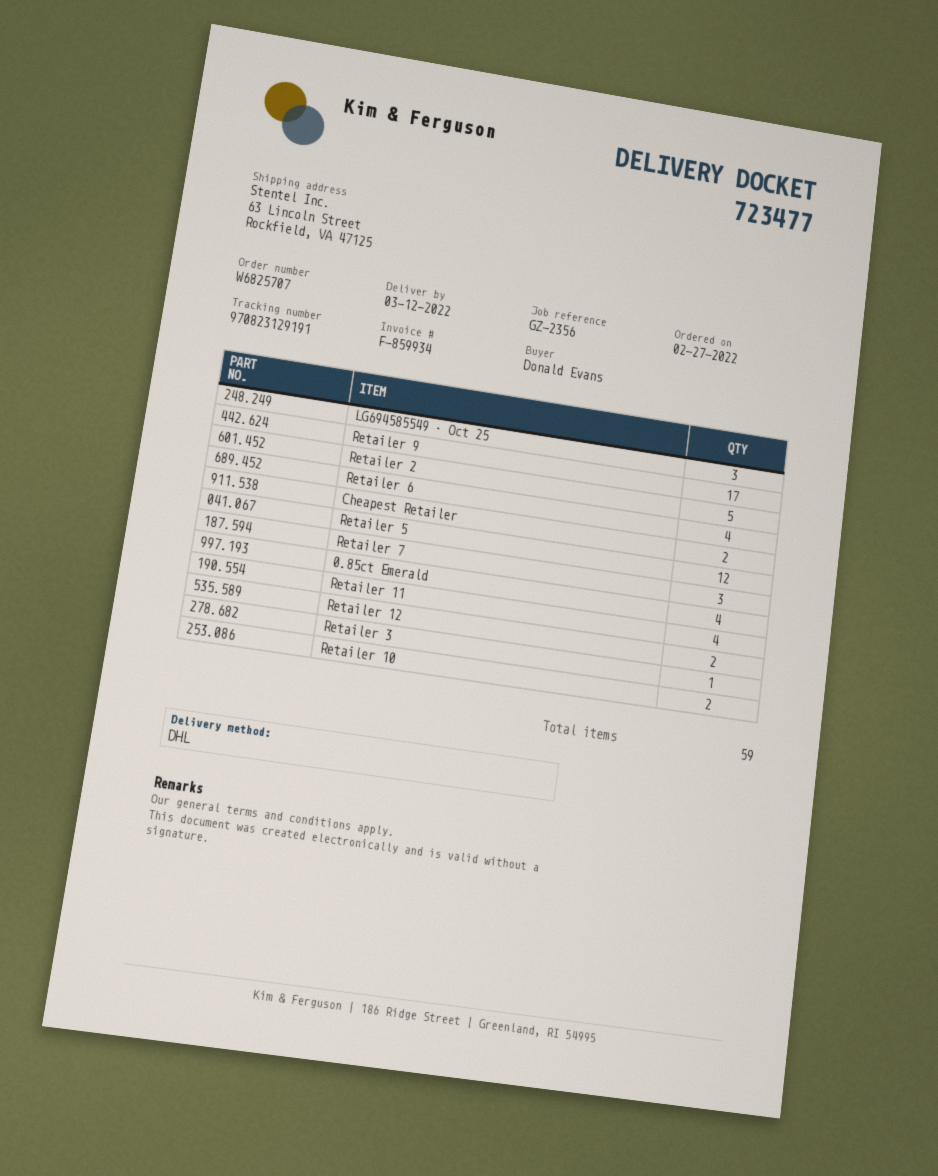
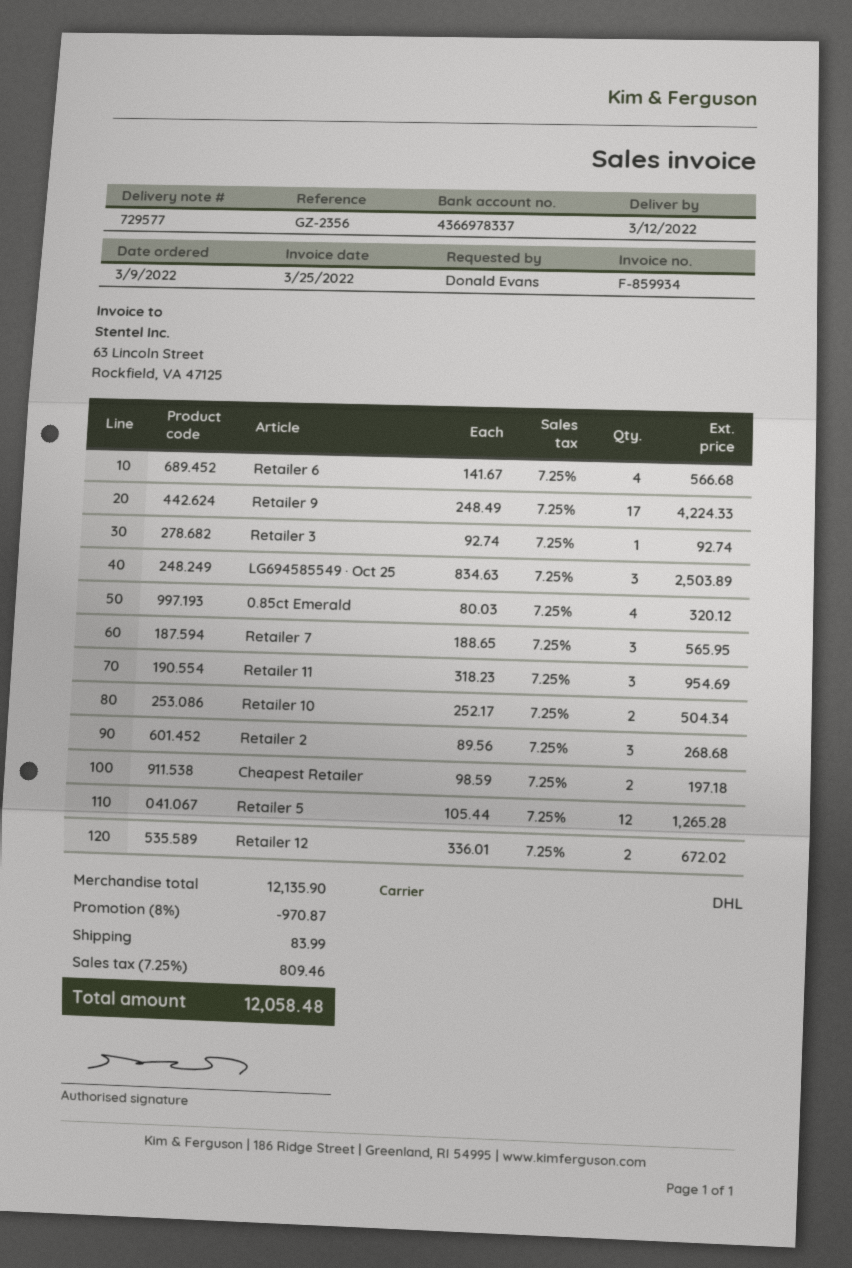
order date: 2022-02-27 -> 2022-03-09
delivery note number: 723477 -> 729577
Retailer 2: 5 -> 3
Retailer 11: 4 -> 3

